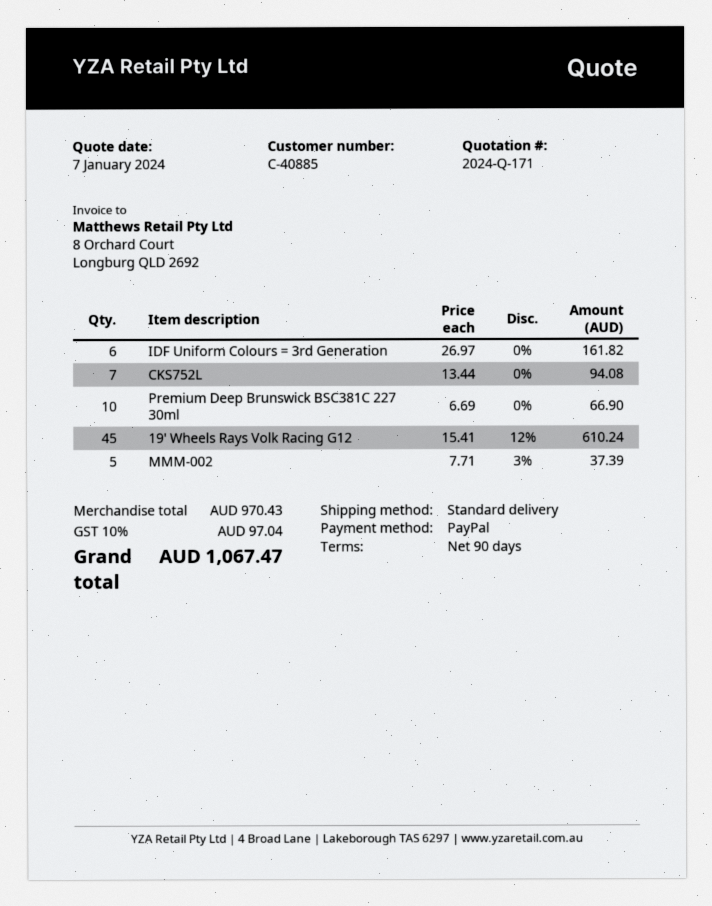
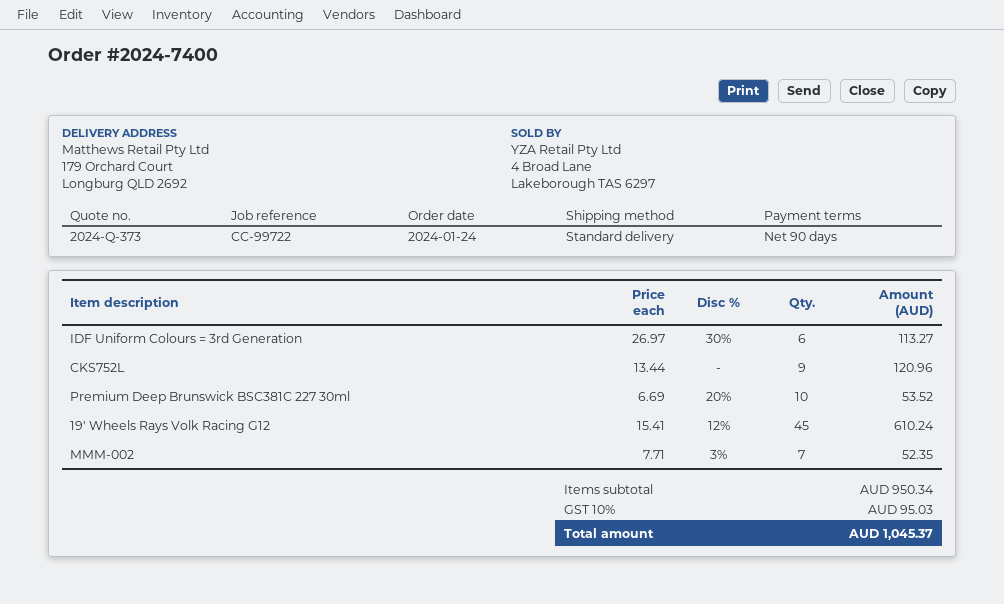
quote number: 2024-Q-171 -> 2024-Q-373
IDF Uniform Colours = 3rd Generation: 6 x 26.97 = 161.82 -> 6 x 26.97 - 30% = 113.27
CKS752L: 7 x 13.44 = 94.08 -> 9 x 13.44 = 120.96
Premium Deep Brunswick BSC381C 227 30ml: 10 x 6.69 = 66.90 -> 10 x 6.69 - 20% = 53.52
MMM-002: 5 x 7.71 - 3% = 37.39 -> 7 x 7.71 - 3% = 52.35
subtotal: 970.43 -> 950.34
tax: 10% = 97.04 -> 10% = 95.03
total: 1067.47 -> 1045.37

